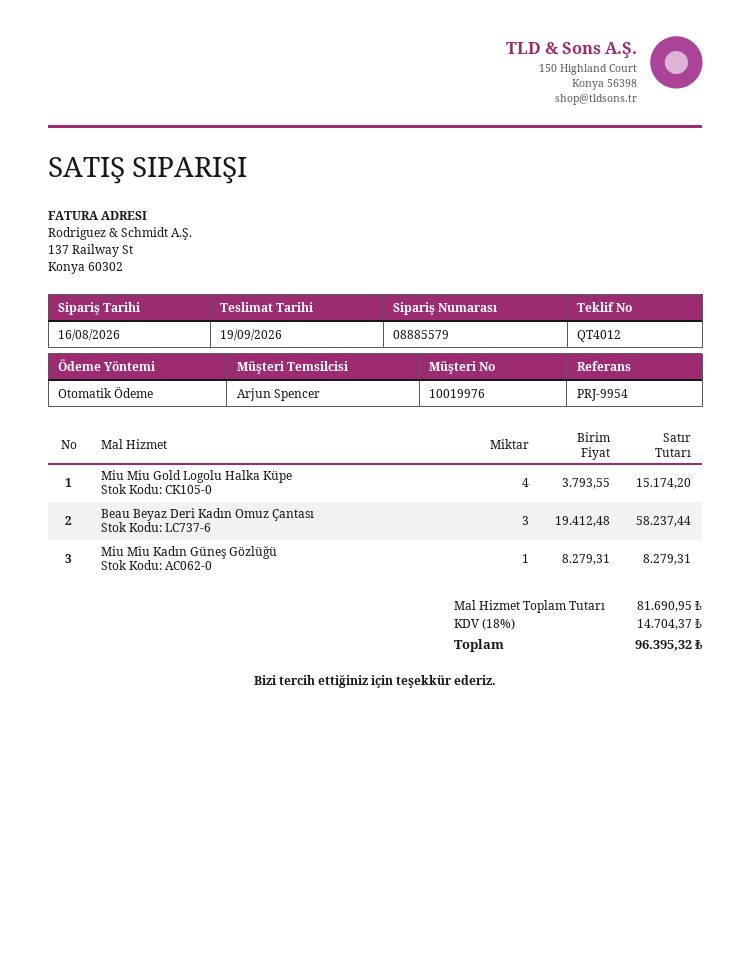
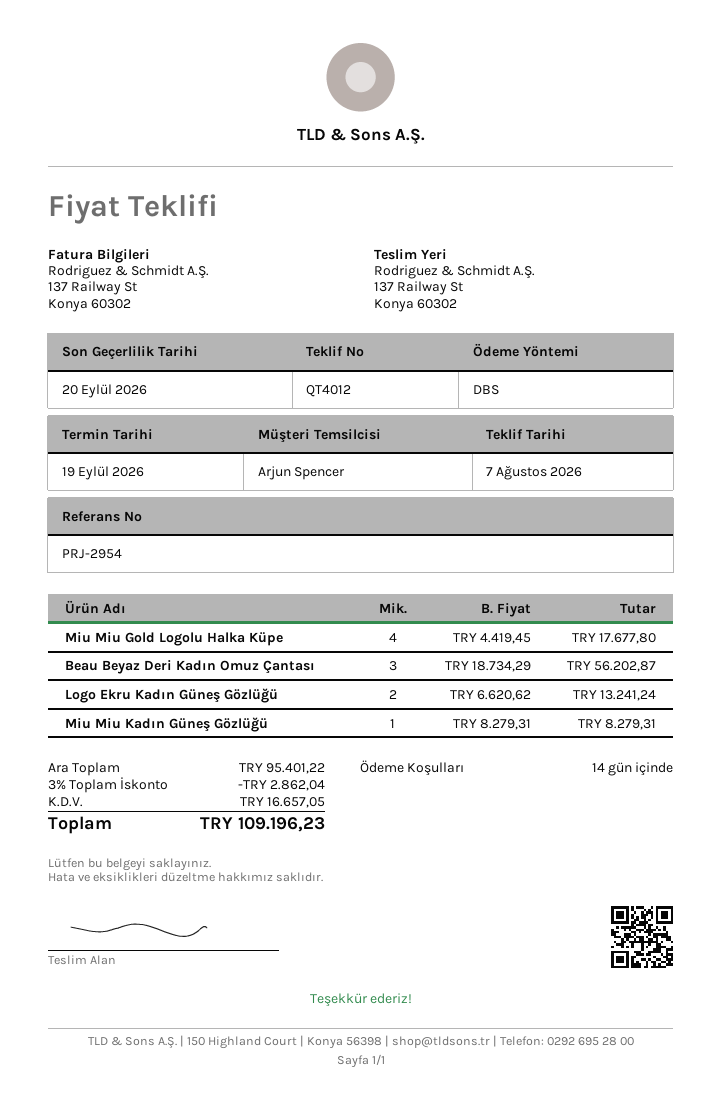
reference: PRJ-9954 -> PRJ-2954
Miu Miu Gold Logolu Halka Küpe: 4 x 3793.55 = 15174.20 -> 4 x 4419.45 = 17677.80
Beau Beyaz Deri Kadın Omuz Çantası: 3 x 19412.48 = 58237.44 -> 3 x 18734.29 = 56202.87
Logo Ekru Kadın Güneş Gözlüğü: none -> 2 x 6620.62 = 13241.24
subtotal: 81690.95 -> 95401.22
discount: none -> 3% = 2862.04
tax: 14704.37 -> 16657.05
total: 96395.32 -> 109196.23

